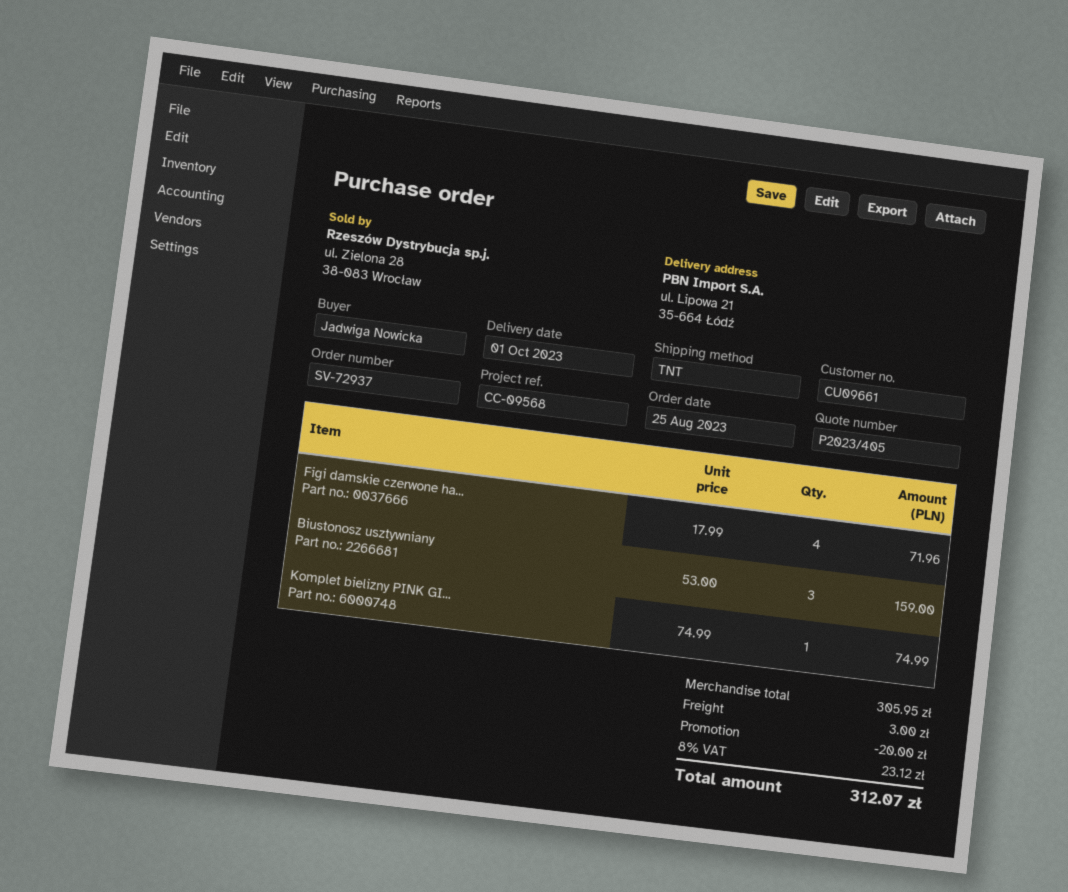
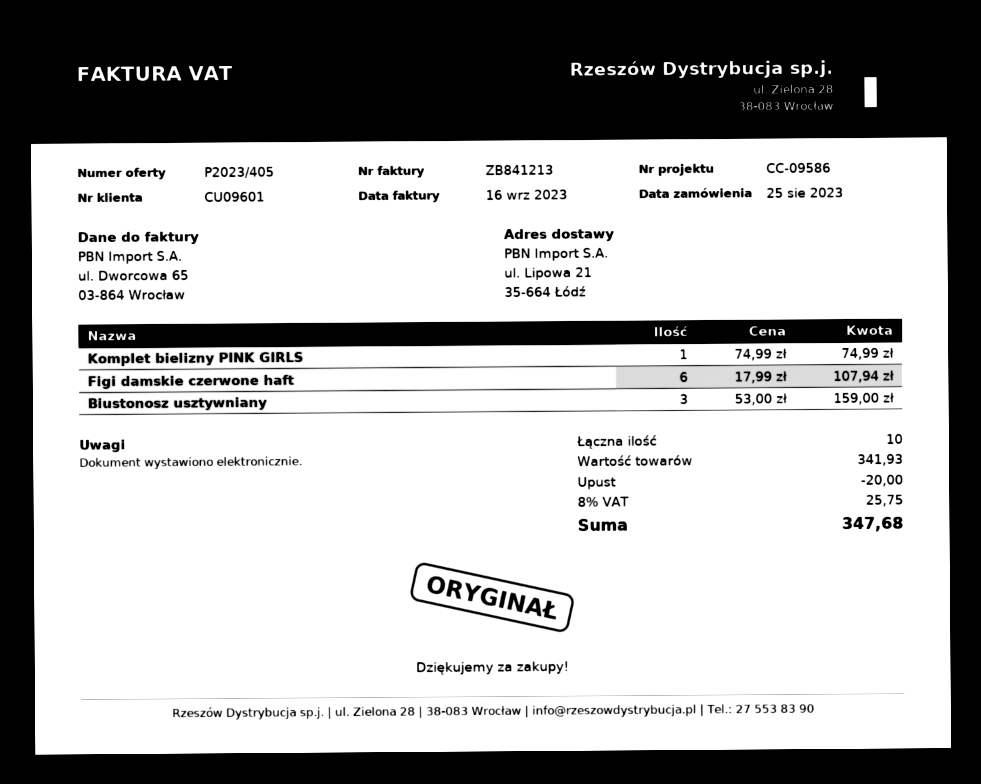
customer number: CU09661 -> CU09601
reference: CC-09568 -> CC-09586
Figi damskie czerwone ha...: 4 x 17.99 = 71.96 -> 6 x 17.99 = 107.94
subtotal: 305.95 -> 341.93
shipping: 3.00 -> none
tax: 8% = 23.12 -> 8% = 25.75
total: 312.07 -> 347.68

